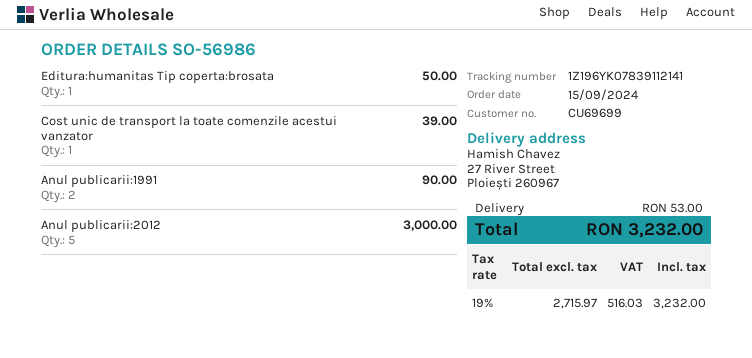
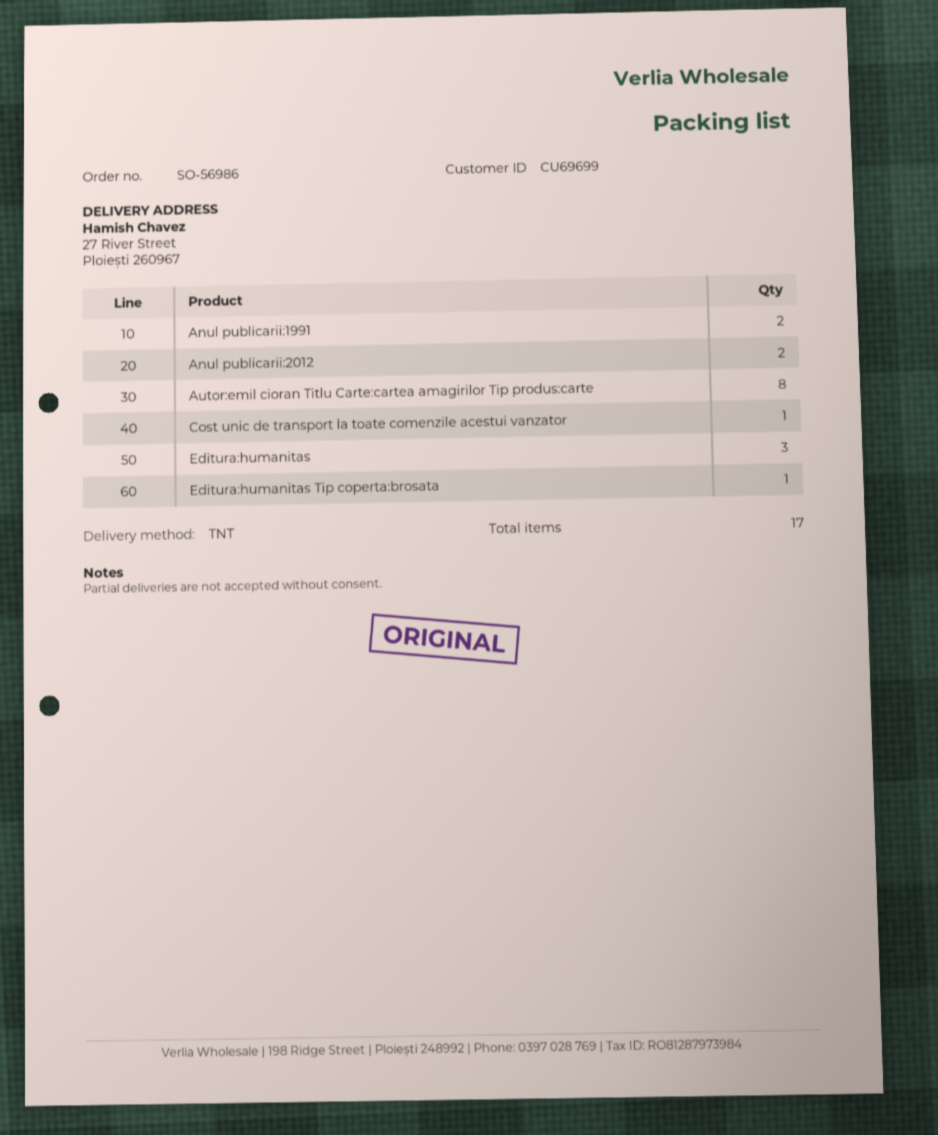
Anul publicarii:2012: 5 -> 2
Autor:emil cioran Titlu Carte:cartea amagirilor Tip produs:carte: none -> 8
Editura:humanitas: none -> 3

